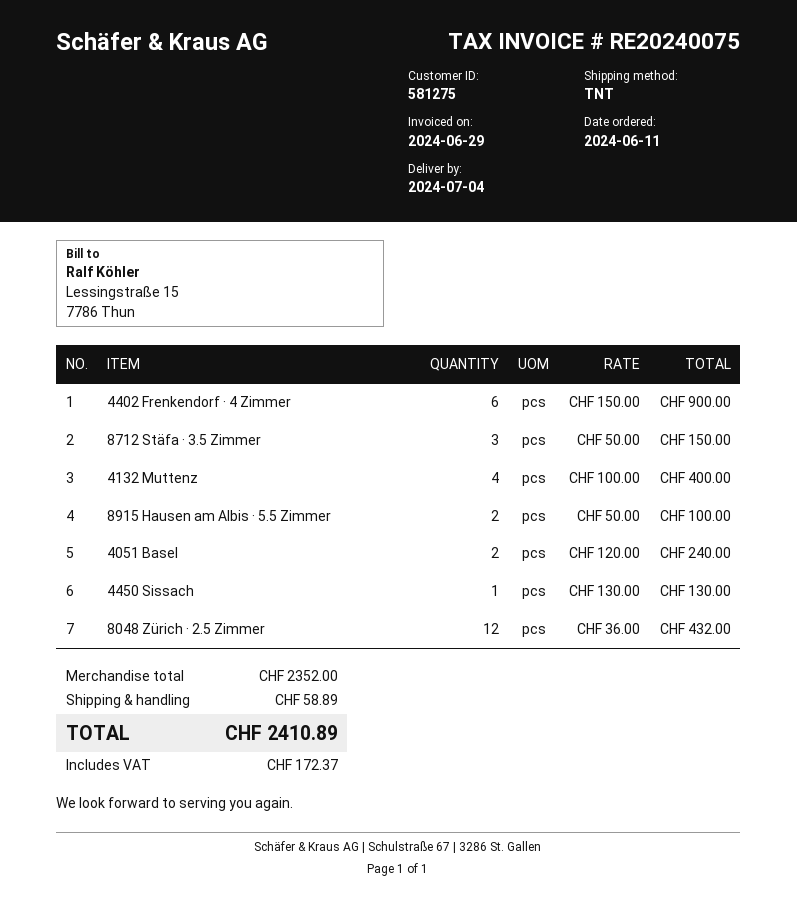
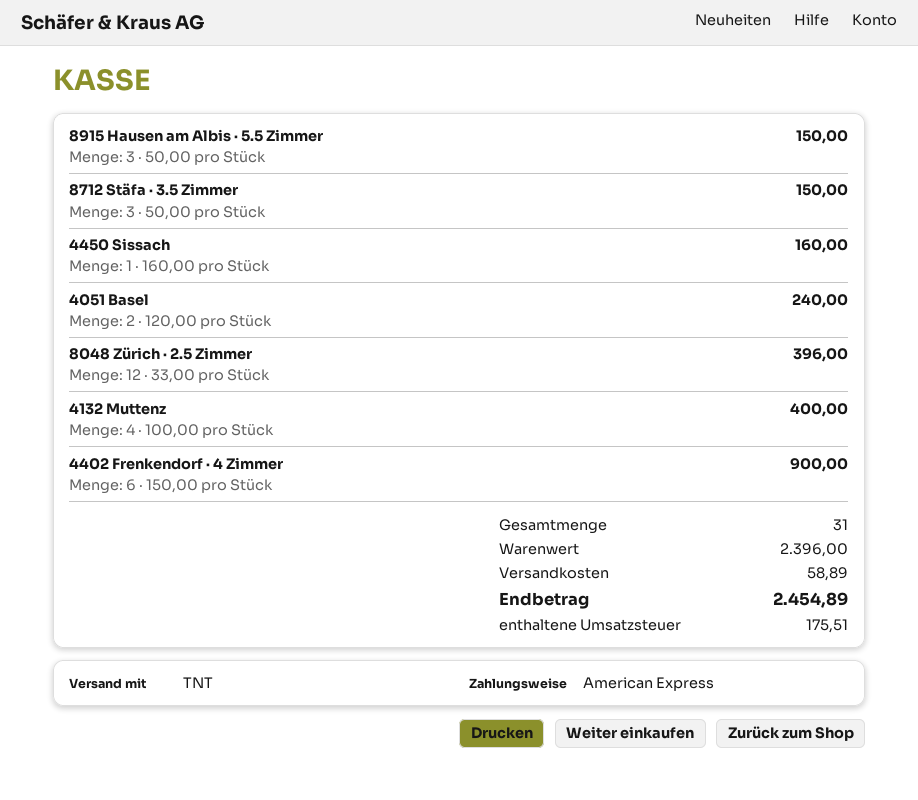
8915 Hausen am Albis · 5.5 Zimmer: 2 x 50.00 = 100.00 -> 3 x 50.00 = 150.00
4450 Sissach: 1 x 130.00 = 130.00 -> 1 x 160.00 = 160.00
8048 Zürich · 2.5 Zimmer: 12 x 36.00 = 432.00 -> 12 x 33.00 = 396.00
subtotal: 2352.00 -> 2396.00
tax: 172.37 -> 175.51
total: 2410.89 -> 2454.89

